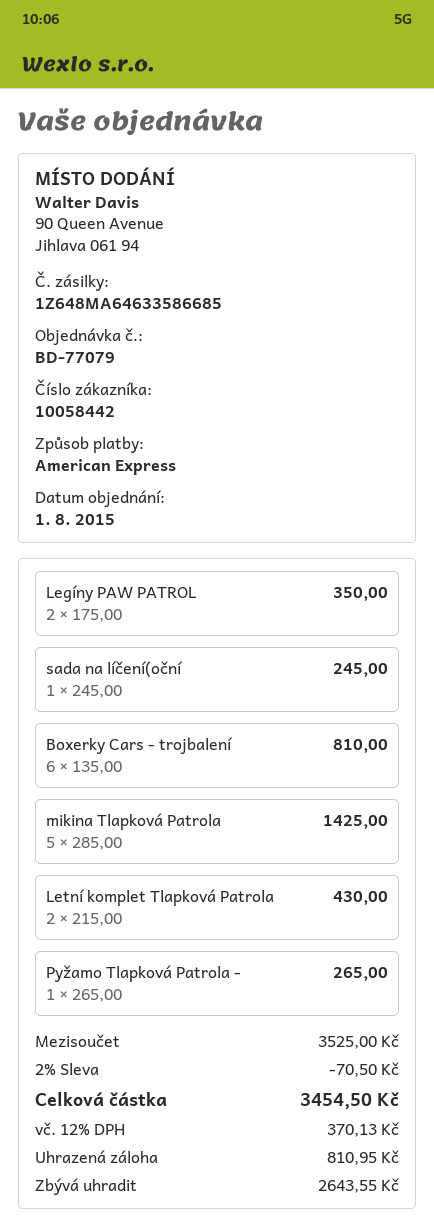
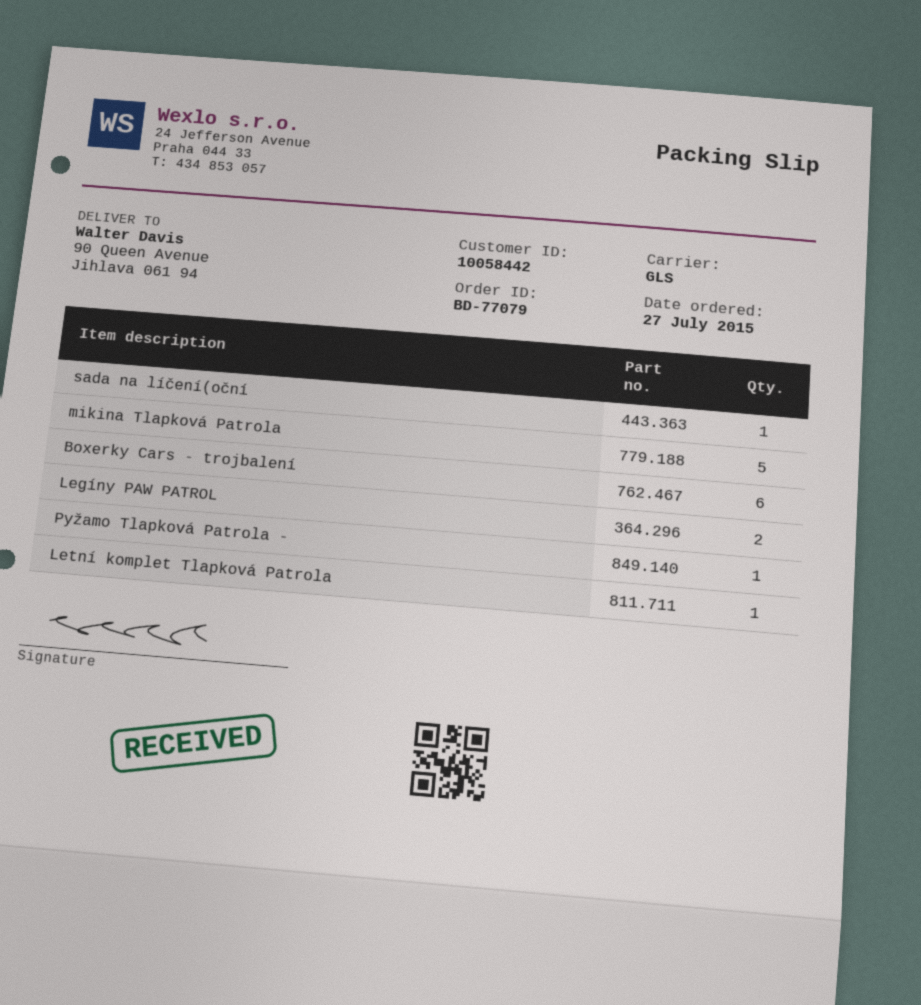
order date: 2015-08-01 -> 2015-07-27
Letní komplet Tlapková Patrola: 2 -> 1

